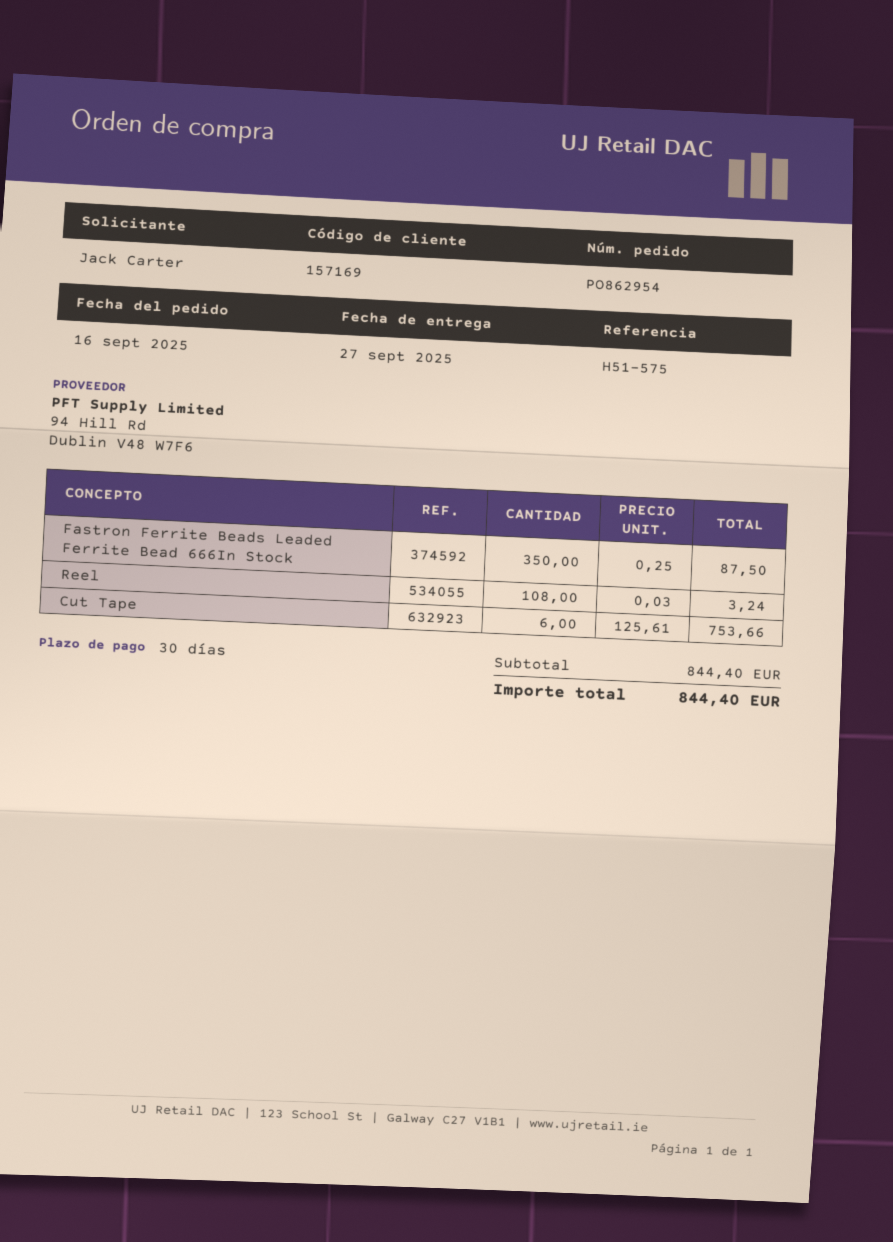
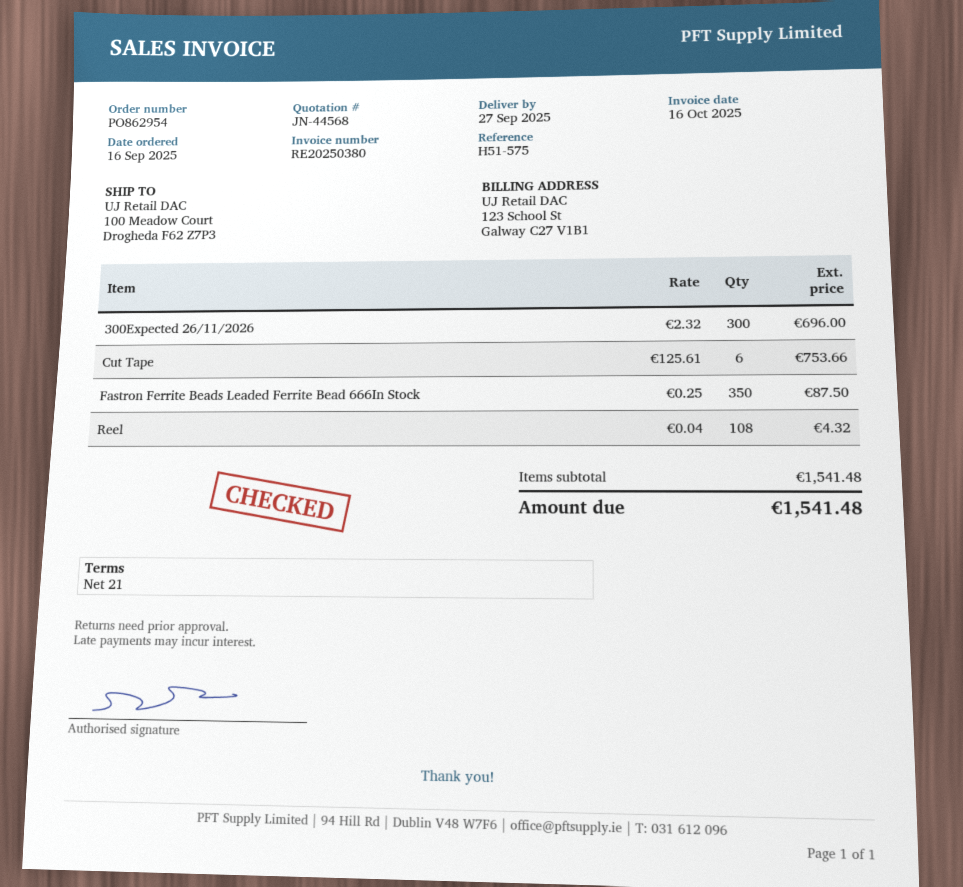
payment terms: 30 days -> 21 days
Reel: 108 x 0.03 = 3.24 -> 108 x 0.04 = 4.32
300Expected 26/11/2026: none -> 300 x 2.32 = 696.00
subtotal: 844.40 -> 1541.48
total: 844.40 -> 1541.48

